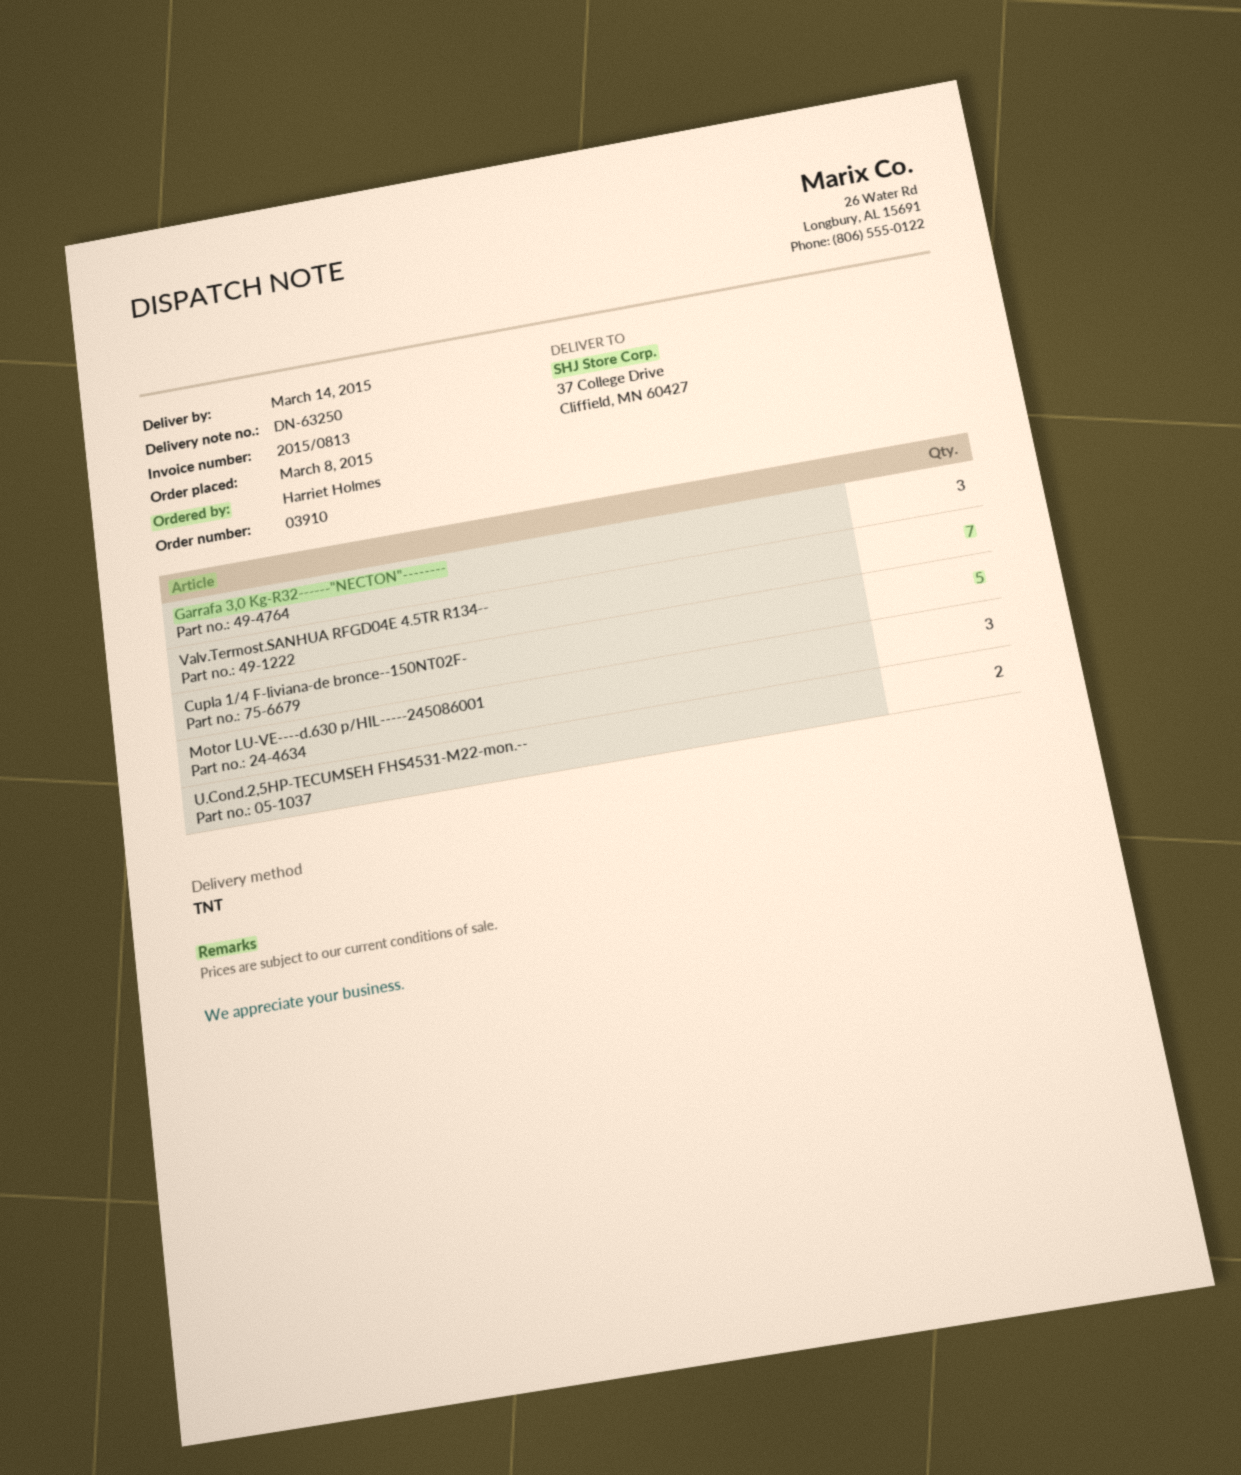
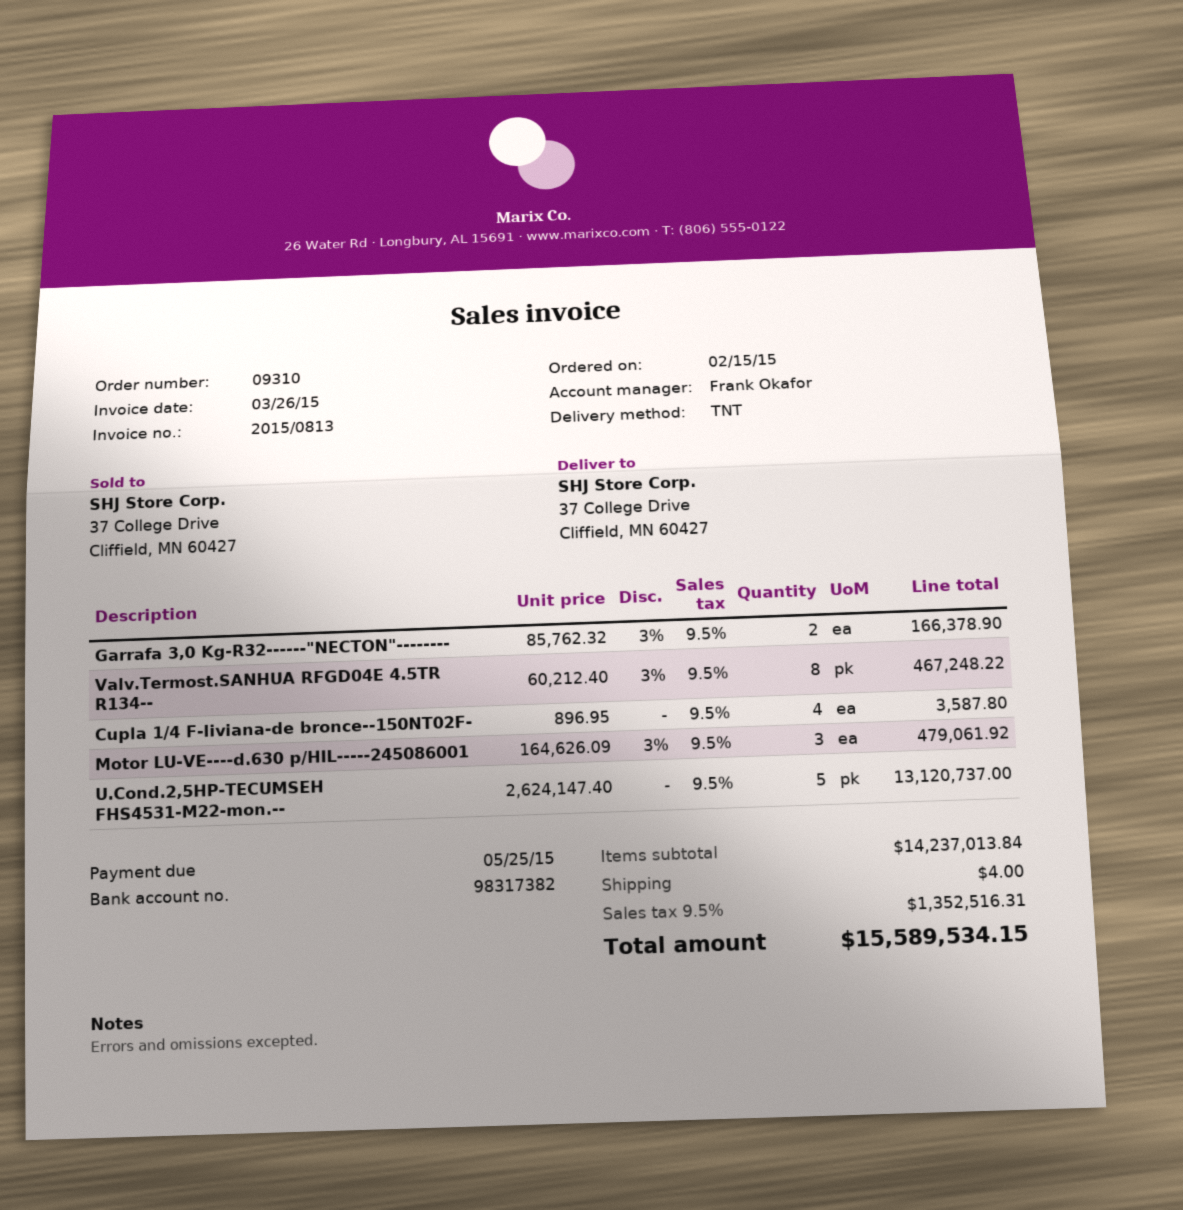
order number: 03910 -> 09310
order date: 2015-03-08 -> 2015-02-15
Garrafa 3,0 Kg-R32------"NECTON"--------: 3 -> 2
Valv.Termost.SANHUA RFGD04E 4.5TR R134--: 7 -> 8
Cupla 1/4 F-liviana-de bronce--150NT02F-: 5 -> 4
U.Cond.2,5HP-TECUMSEH FHS4531-M22-mon.--: 2 -> 5

